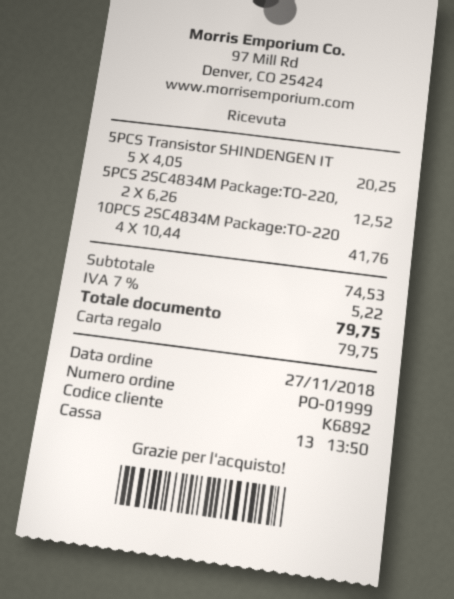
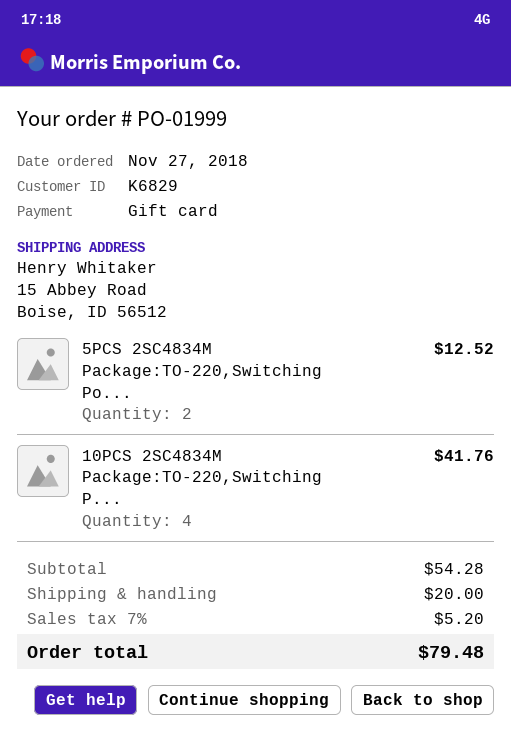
customer number: K6892 -> K6829
5PCS Transistor SHINDENGEN IT: 5 for 20.25 -> none
subtotal: 74.53 -> 54.28
shipping: none -> 20.00
tax: 7% = 5.22 -> 7% = 5.20
total: 79.75 -> 79.48

